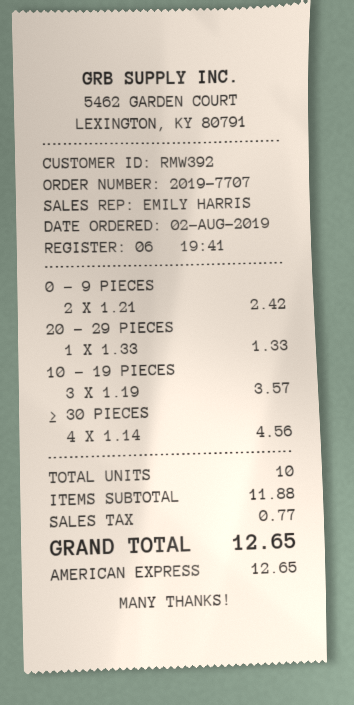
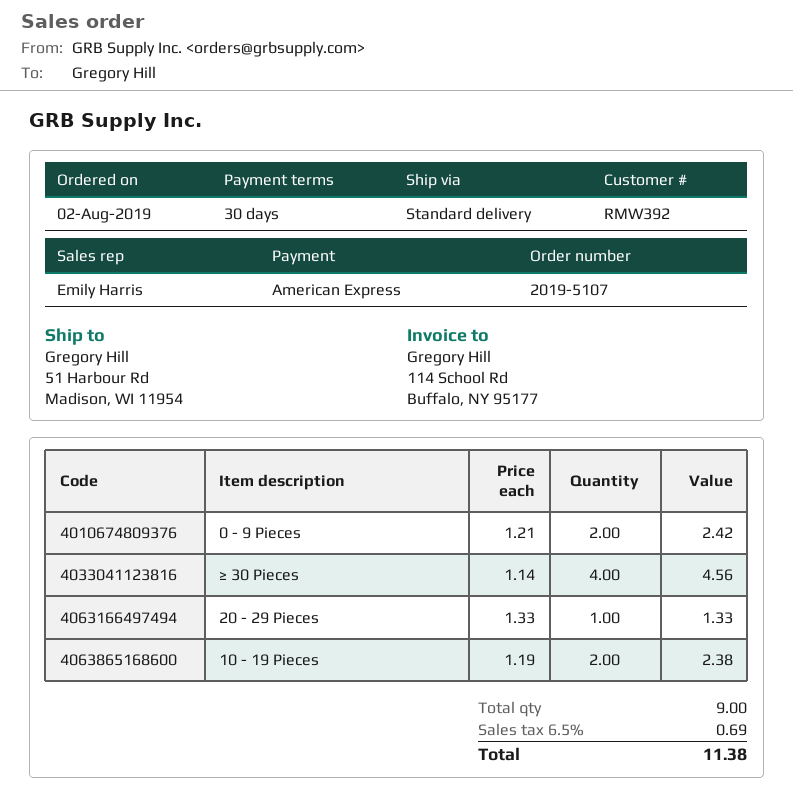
order number: 2019-7707 -> 2019-5107
10 - 19 PIECES: 3 x 1.19 = 3.57 -> 2 x 1.19 = 2.38
total quantity: 10 -> 9
tax: 0.77 -> 0.69
total: 12.65 -> 11.38

